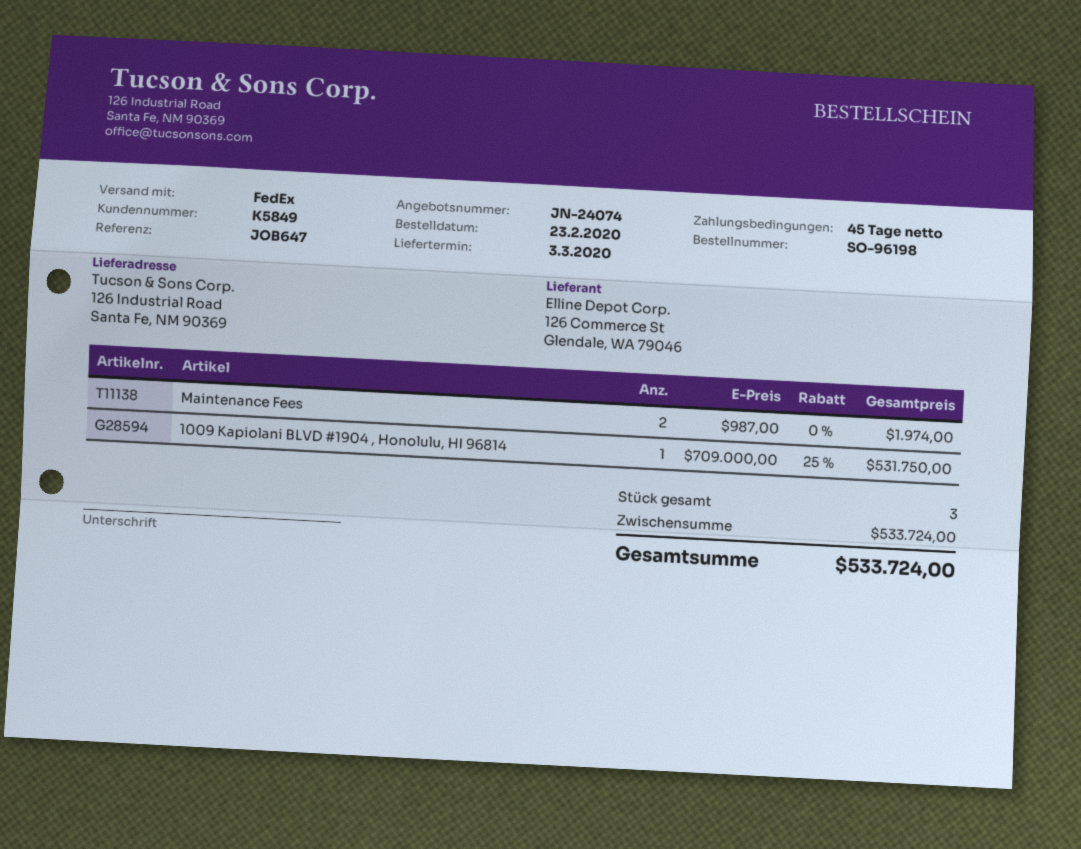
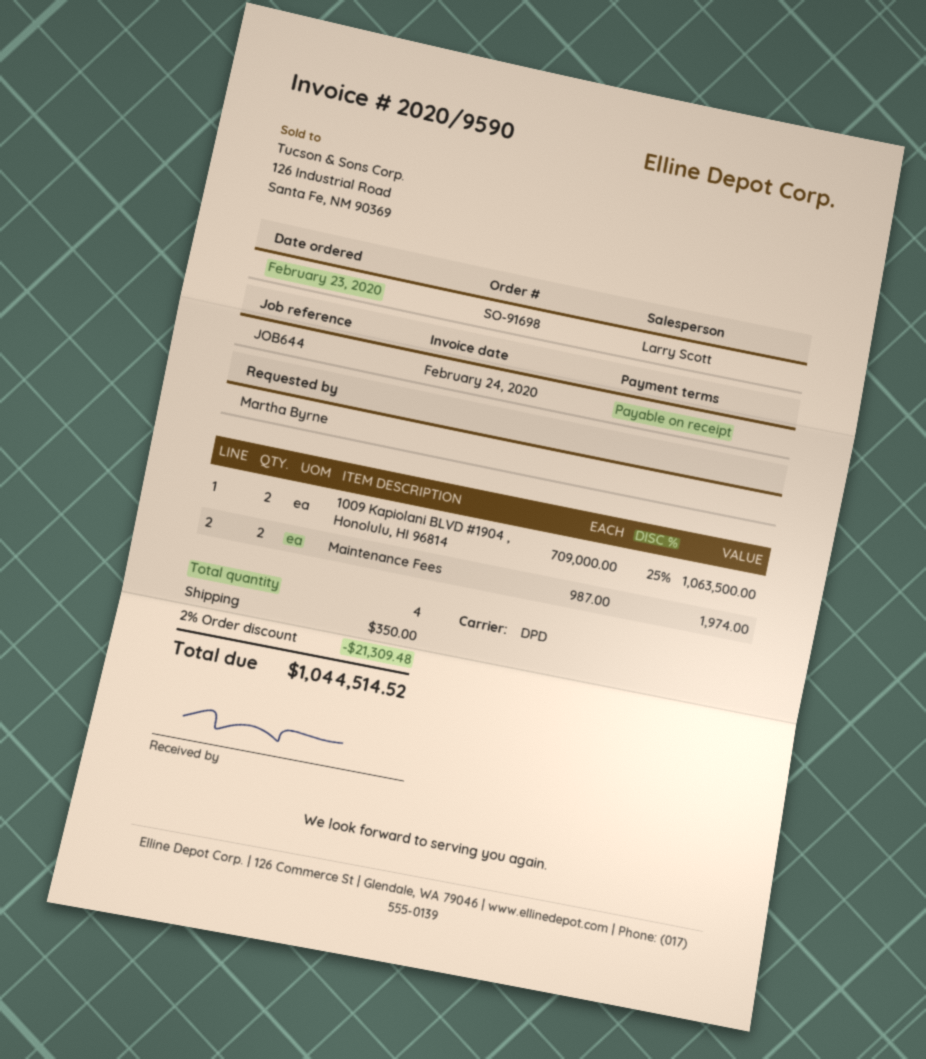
order number: SO-96198 -> SO-91698
payment terms: 45 days -> on receipt
reference: JOB647 -> JOB644
shipping method: FedEx -> DPD
1009 Kapiolani BLVD #1904 , Honolulu, HI 96814: 1 x 709000.00 - 25% = 531750.00 -> 2 x 709000.00 - 25% = 1063500.00
total quantity: 3 -> 4
discount: none -> 2% = 21309.48
shipping: none -> 350.00
total: 533724.00 -> 1044514.52

